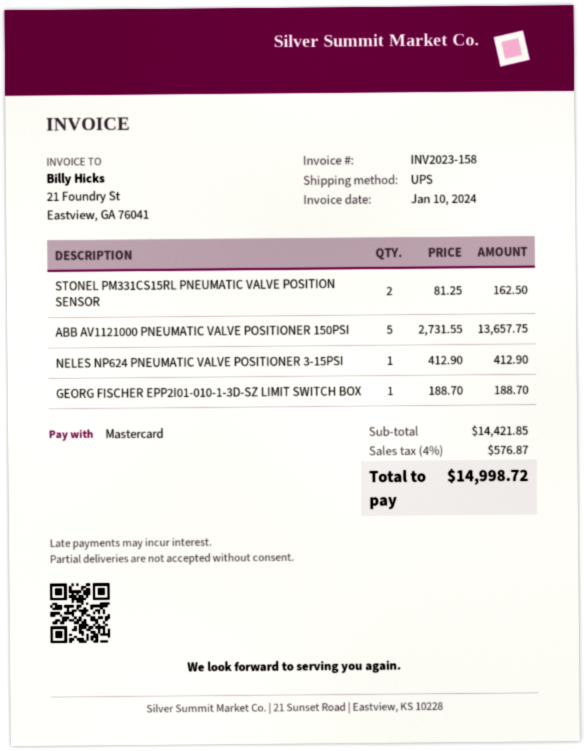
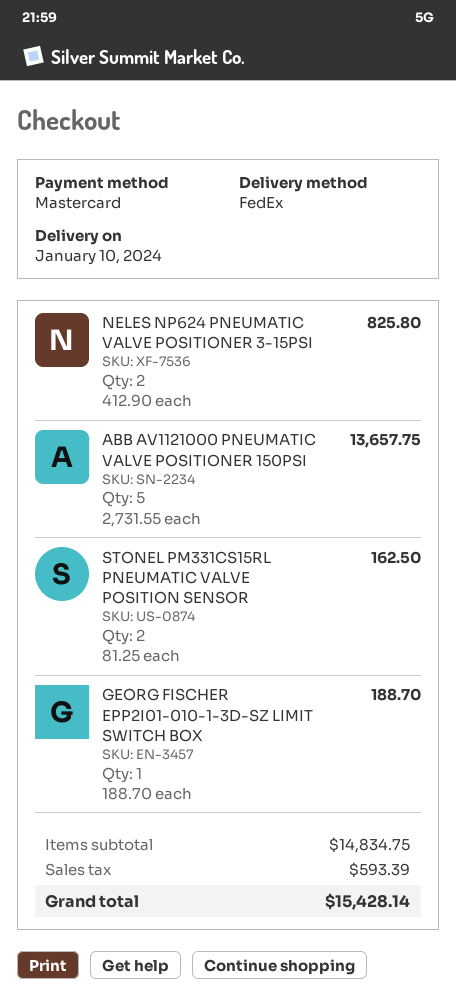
shipping method: UPS -> FedEx
NELES NP624 PNEUMATIC VALVE POSITIONER 3-15PSI: 1 x 412.90 = 412.90 -> 2 x 412.90 = 825.80
subtotal: 14421.85 -> 14834.75
tax: 576.87 -> 593.39
total: 14998.72 -> 15428.14

